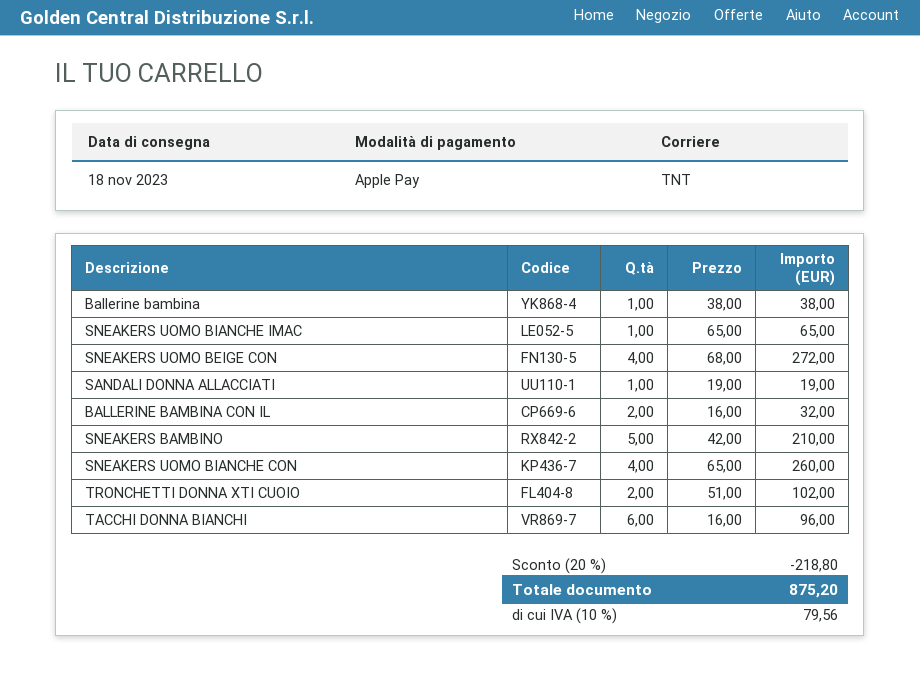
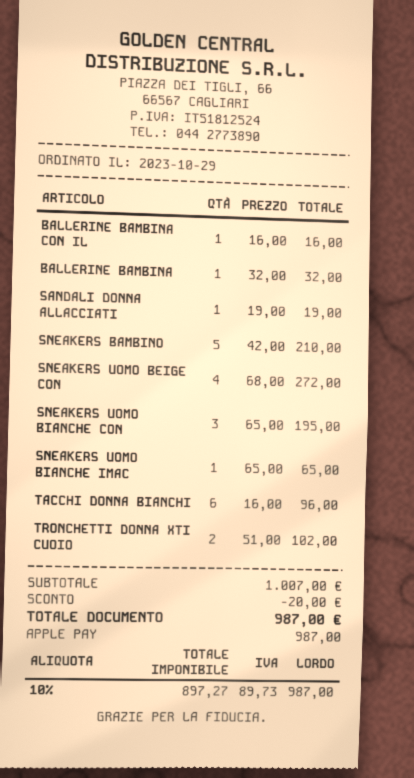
Ballerine bambina: 1 x 38.00 = 38.00 -> 1 x 32.00 = 32.00
BALLERINE BAMBINA CON IL: 2 x 16.00 = 32.00 -> 1 x 16.00 = 16.00
SNEAKERS UOMO BIANCHE CON: 4 x 65.00 = 260.00 -> 3 x 65.00 = 195.00
discount: 218.80 -> 20.00
tax: 10% = 79.56 -> 10% = 89.73
total: 875.20 -> 987.00

